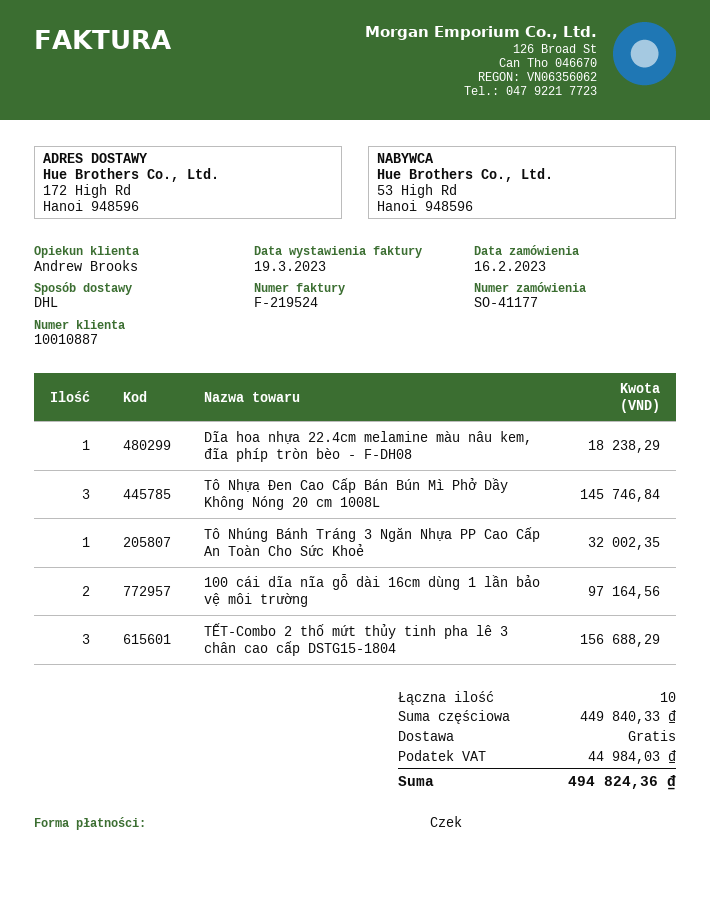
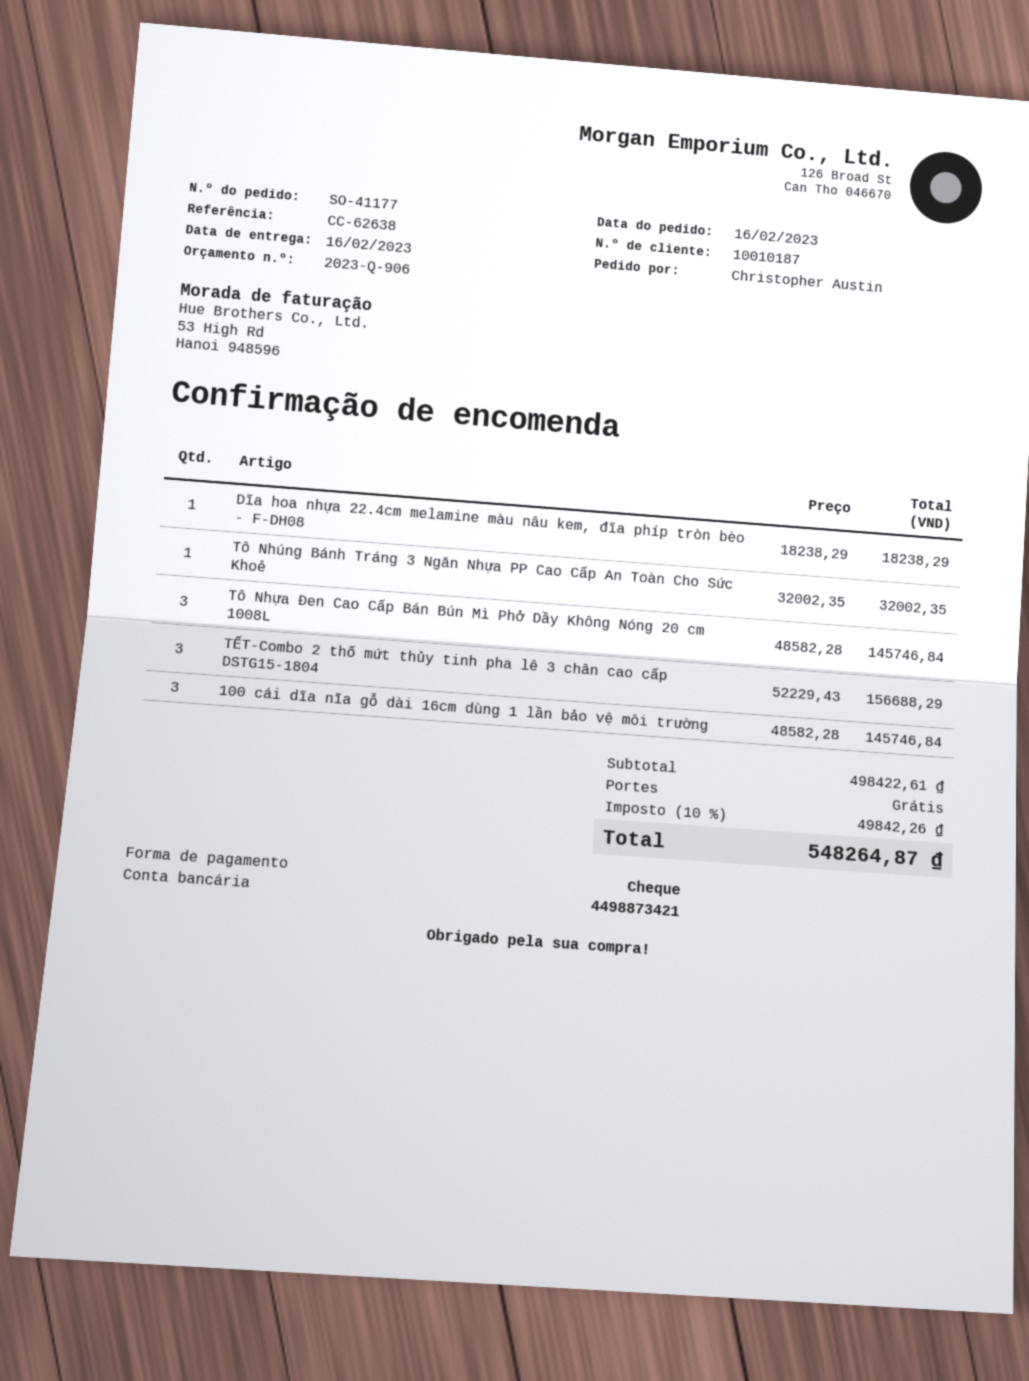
customer number: 10010887 -> 10010187
100 cái dĩa nĩa gỗ dài 16cm dùng 1 lần bảo vệ môi trường: 2 for 97164.56 -> 3 for 145746.84
subtotal: 449840.33 -> 498422.61
tax: 44984.03 -> 49842.26
total: 494824.36 -> 548264.87

